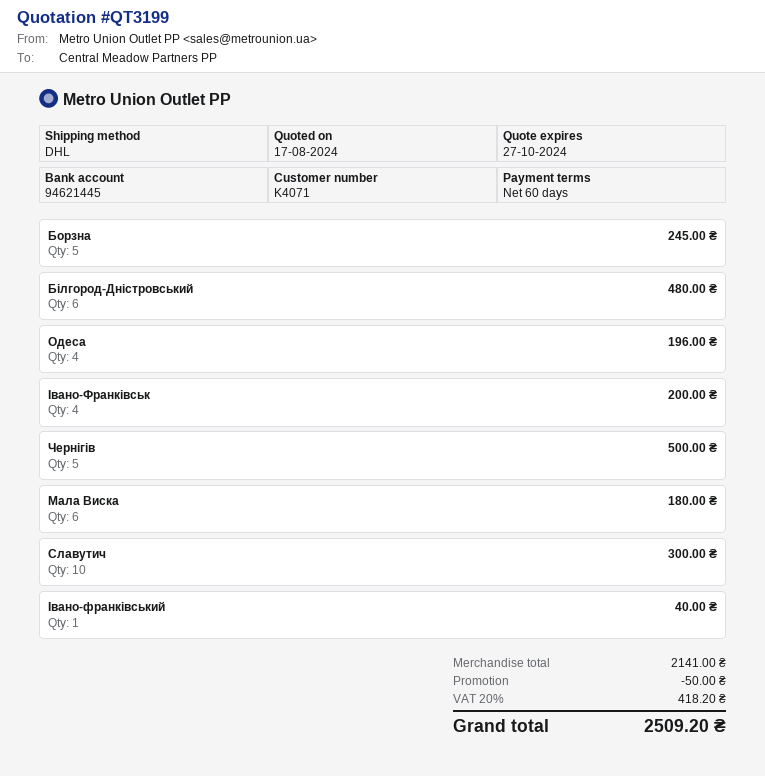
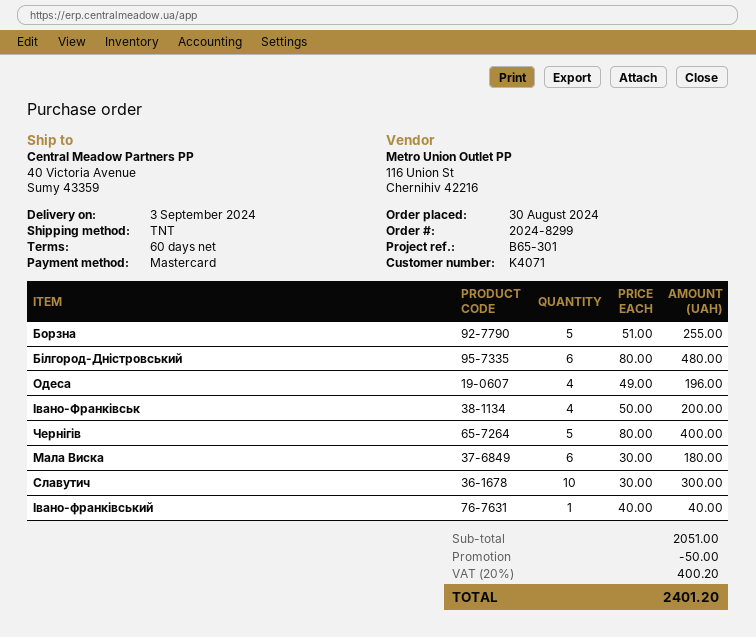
shipping method: DHL -> TNT
Борзна: 5 for 245.00 -> 5 for 255.00
Чернігів: 5 for 500.00 -> 5 for 400.00
subtotal: 2141.00 -> 2051.00
tax: 20% = 418.20 -> 20% = 400.20
total: 2509.20 -> 2401.20

